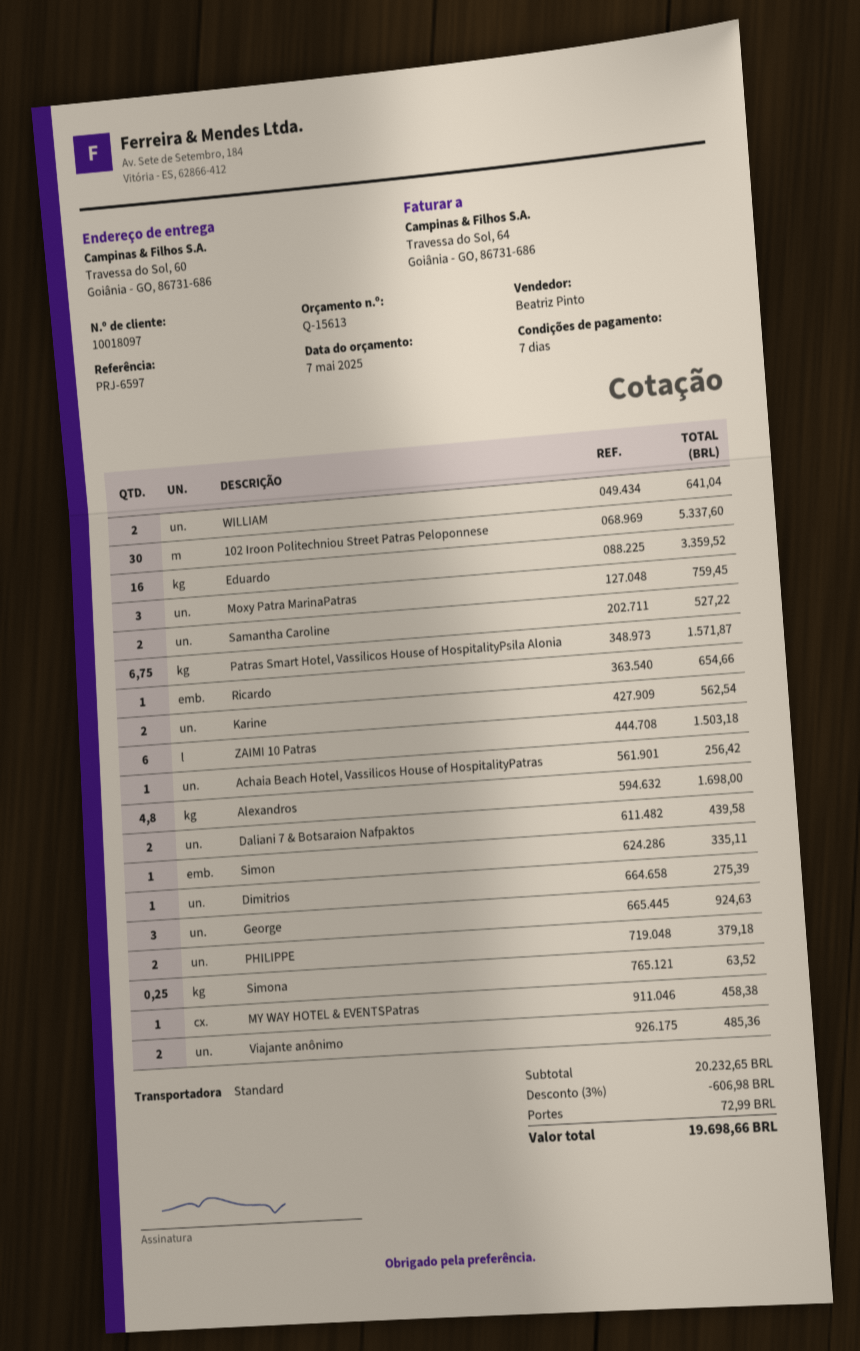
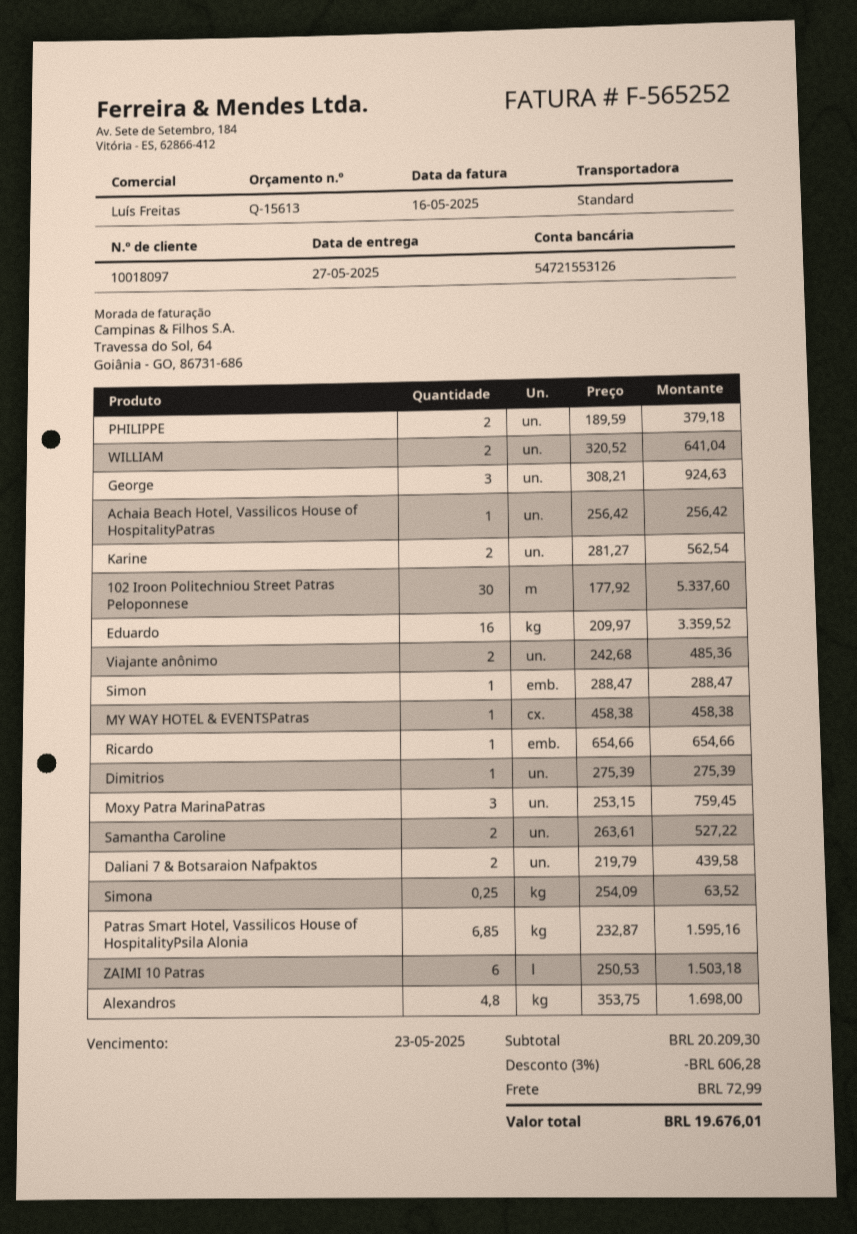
sales rep: Beatriz Pinto -> Luís Freitas
Patras Smart Hotel, Vassilicos House of HospitalityPsila Alonia: 6.75 for 1571.87 -> 6.85 for 1595.16
Simon: 1 for 335.11 -> 1 for 288.47
subtotal: 20232.65 -> 20209.30
discount: 3% = 606.98 -> 3% = 606.28
total: 19698.66 -> 19676.01

